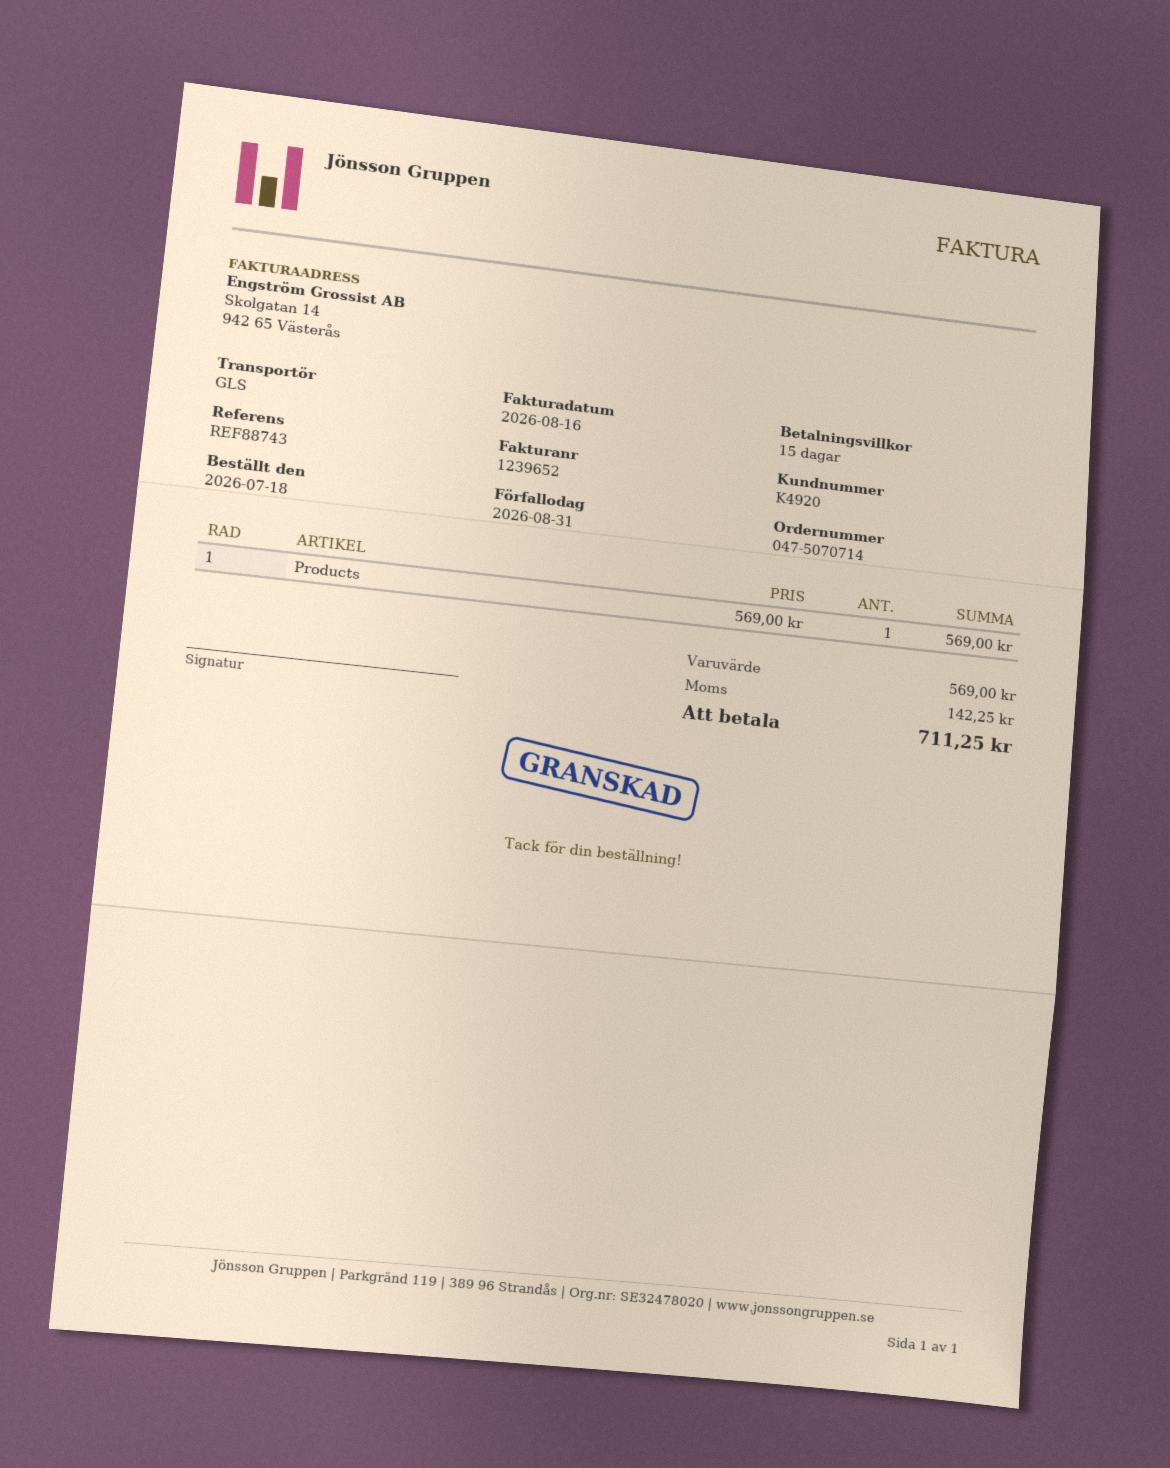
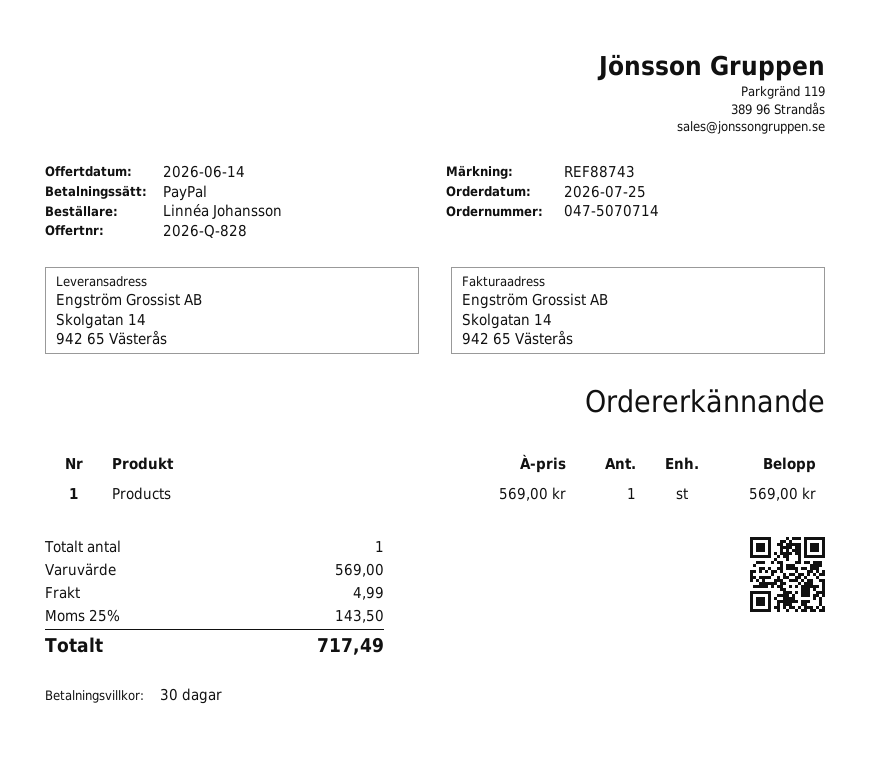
order date: 2026-07-18 -> 2026-07-25
payment terms: 15 days -> 30 days
shipping: none -> 4.99
tax: 142.25 -> 143.50
total: 711.25 -> 717.49

